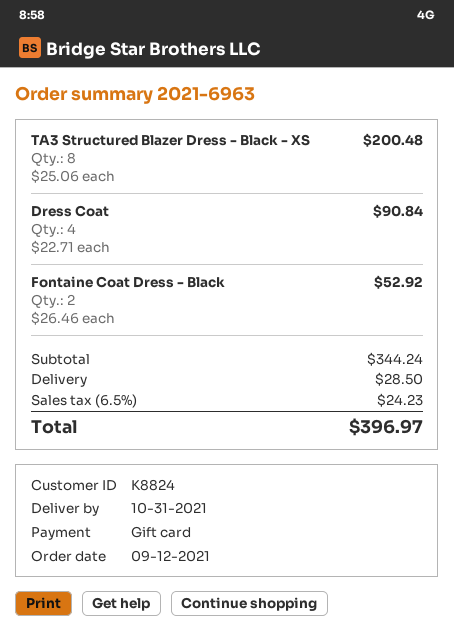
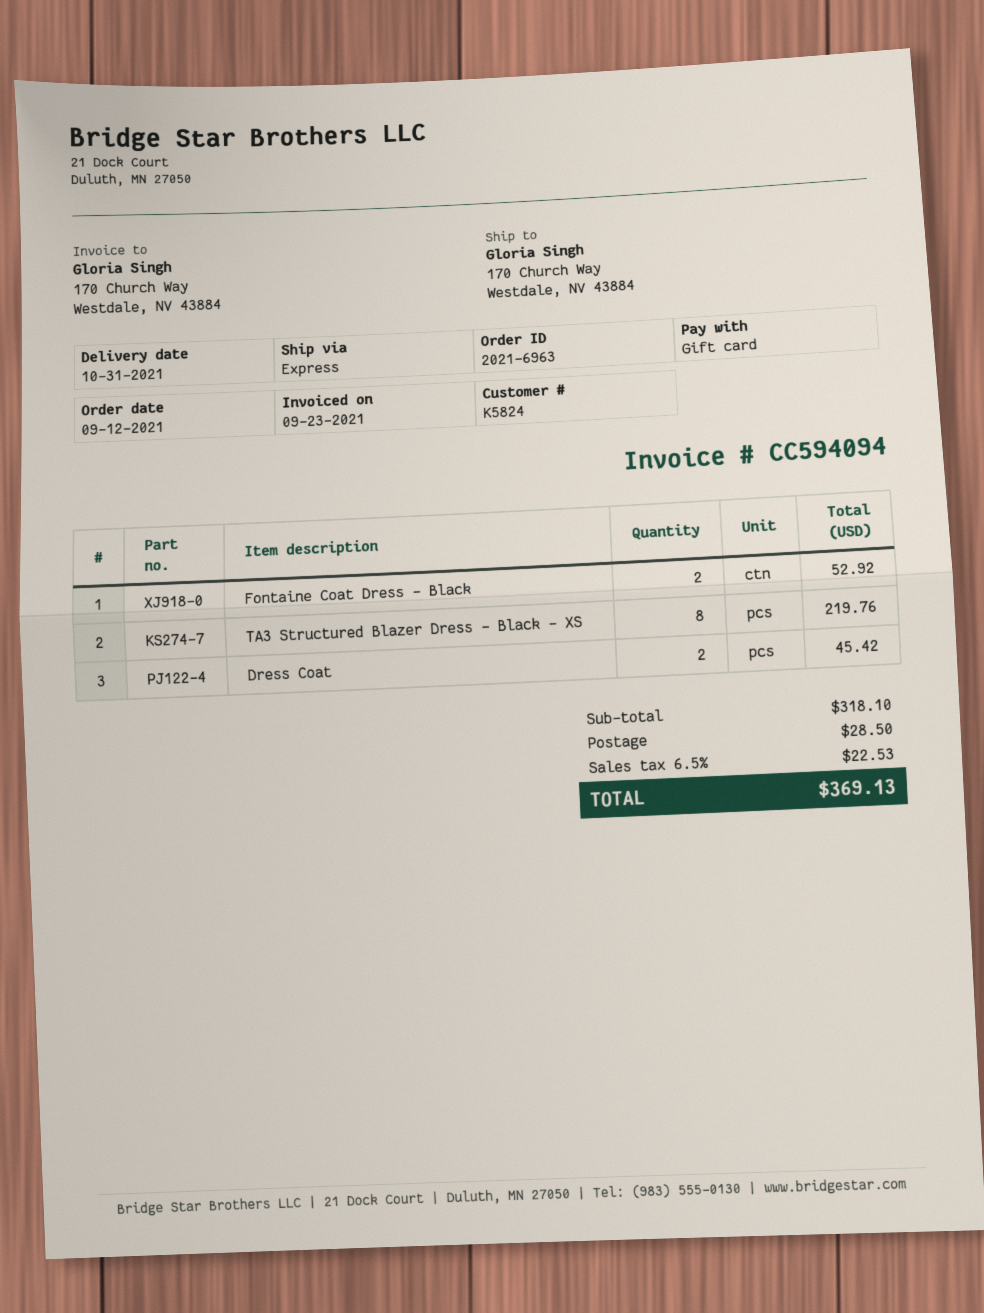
customer number: K8824 -> K5824
TA3 Structured Blazer Dress - Black - XS: 8 for 200.48 -> 8 for 219.76
Dress Coat: 4 for 90.84 -> 2 for 45.42
subtotal: 344.24 -> 318.10
tax: 6.5% = 24.23 -> 6.5% = 22.53
total: 396.97 -> 369.13

